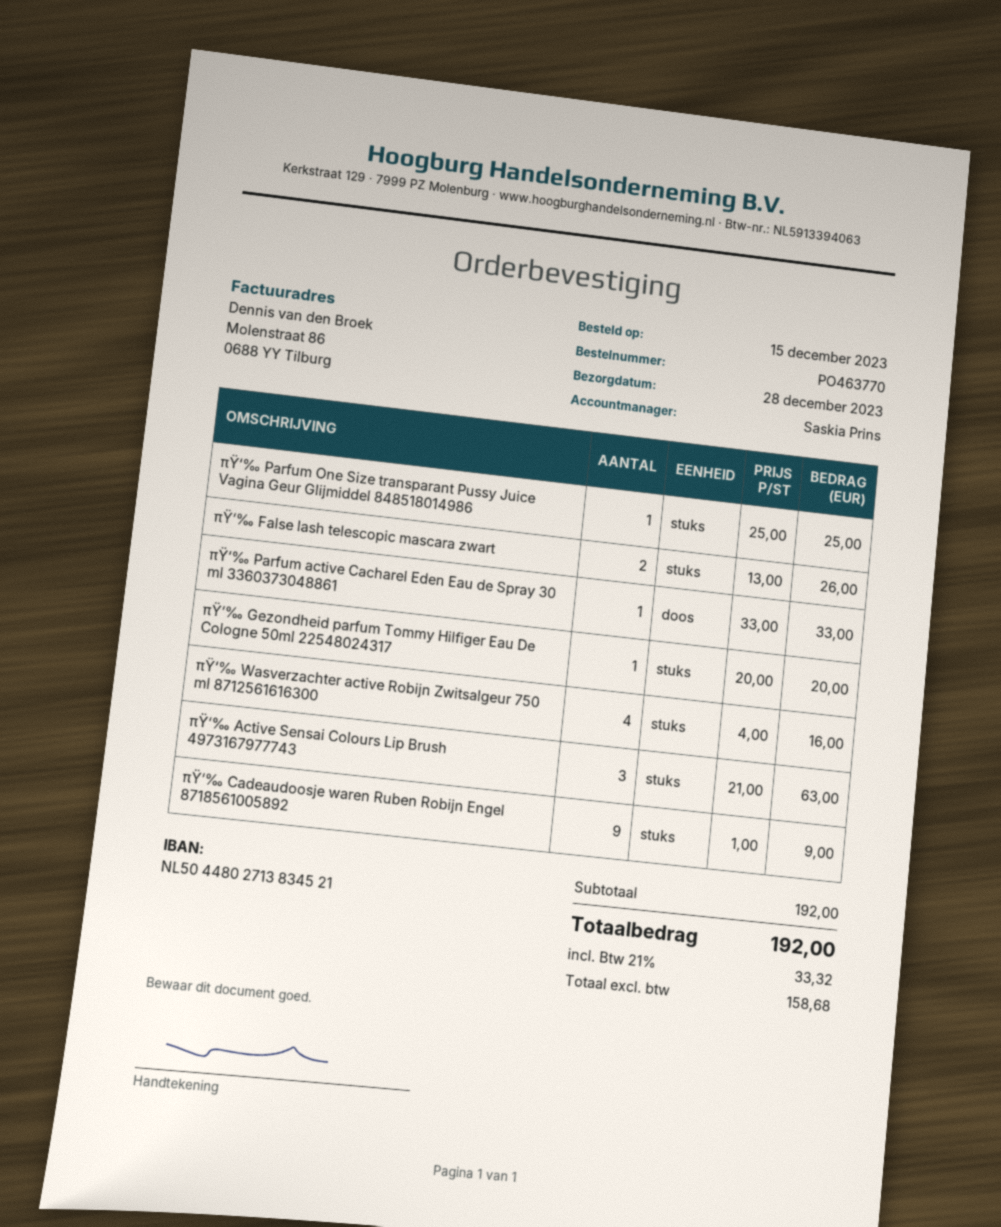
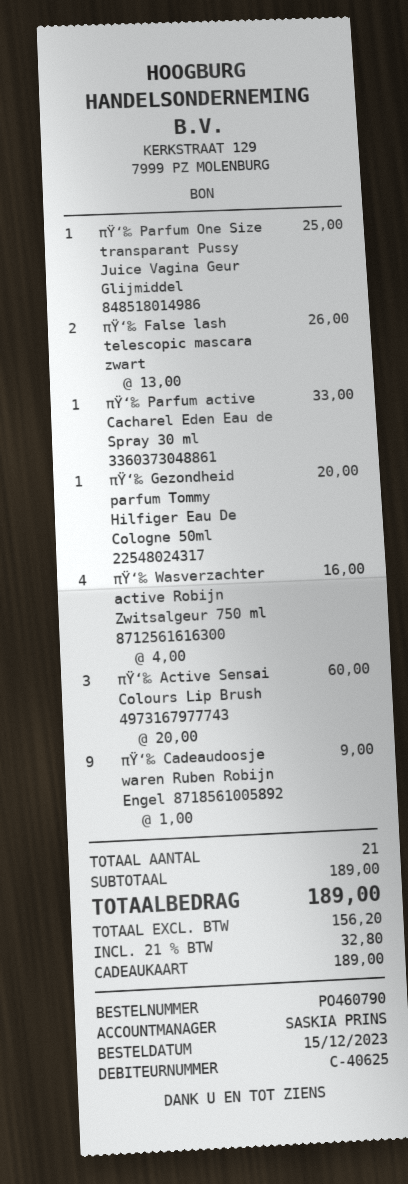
order number: PO463770 -> PO460790
πŸ‘‰ Active Sensai Colours Lip Brush 4973167977743: 3 x 21.00 = 63.00 -> 3 x 20.00 = 60.00
subtotal: 192.00 -> 189.00
net: 158.68 -> 156.20
tax: 21% = 33.32 -> 21% = 32.80
total: 192.00 -> 189.00

